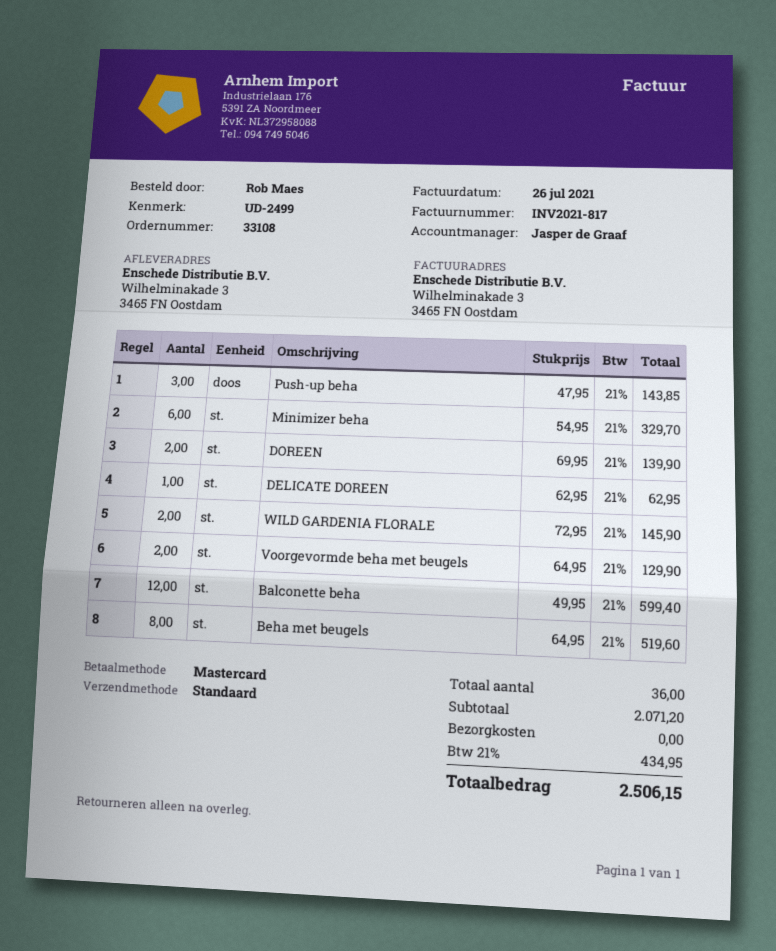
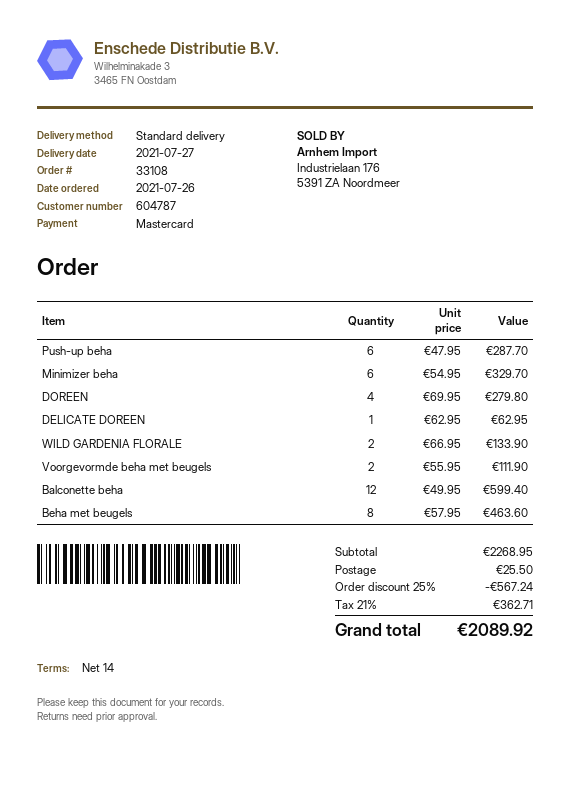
Push-up beha: 3 x 47.95 = 143.85 -> 6 x 47.95 = 287.70
DOREEN: 2 x 69.95 = 139.90 -> 4 x 69.95 = 279.80
WILD GARDENIA FLORALE: 2 x 72.95 = 145.90 -> 2 x 66.95 = 133.90
Voorgevormde beha met beugels: 2 x 64.95 = 129.90 -> 2 x 55.95 = 111.90
Beha met beugels: 8 x 64.95 = 519.60 -> 8 x 57.95 = 463.60
subtotal: 2071.20 -> 2268.95
discount: none -> 25% = 567.24
shipping: 0.00 -> 25.50
tax: 21% = 434.95 -> 21% = 362.71
total: 2506.15 -> 2089.92

